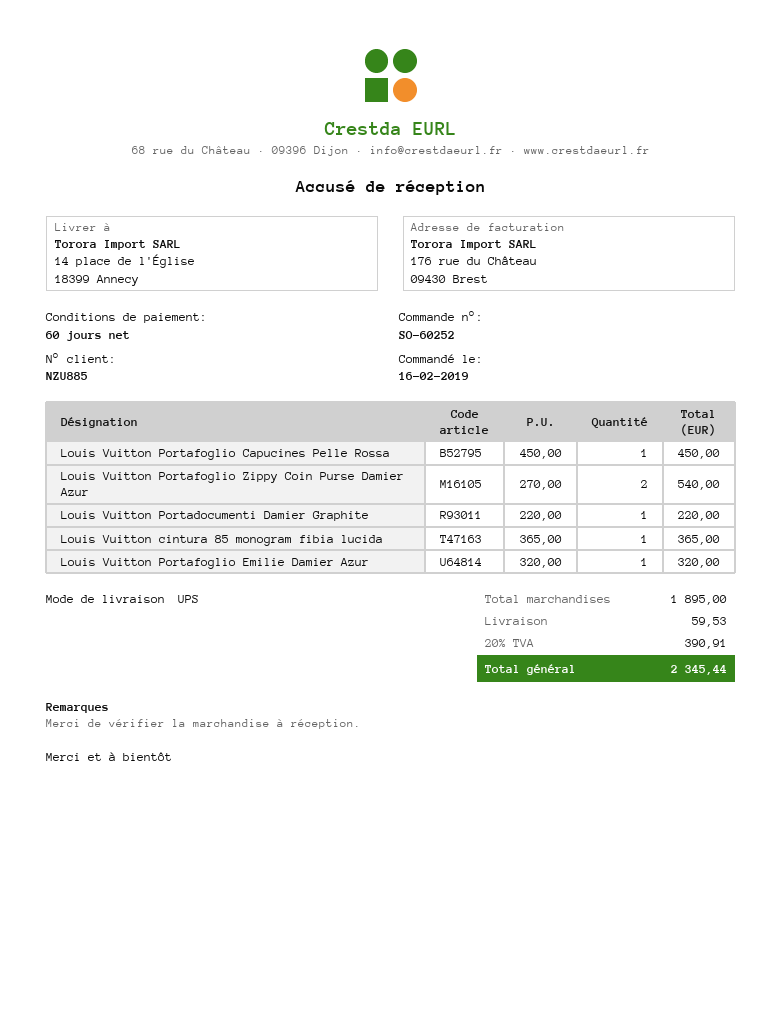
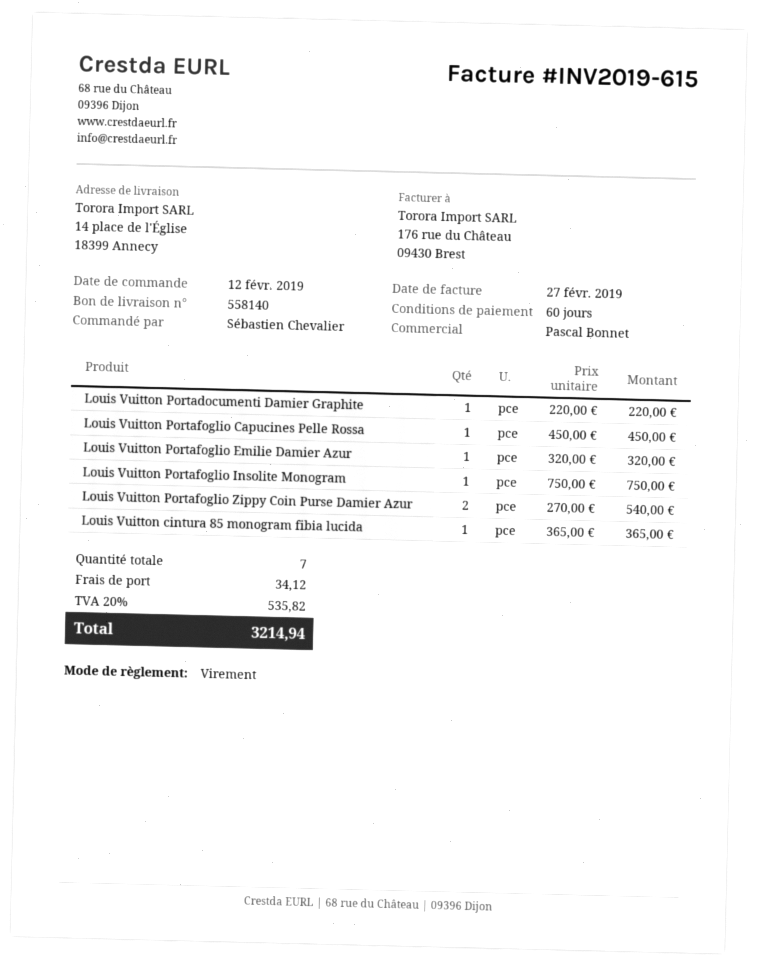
order date: 2019-02-16 -> 2019-02-12
Louis Vuitton Portafoglio Insolite Monogram: none -> 1 x 750.00 = 750.00
shipping: 59.53 -> 34.12
tax: 20% = 390.91 -> 20% = 535.82
total: 2345.44 -> 3214.94

